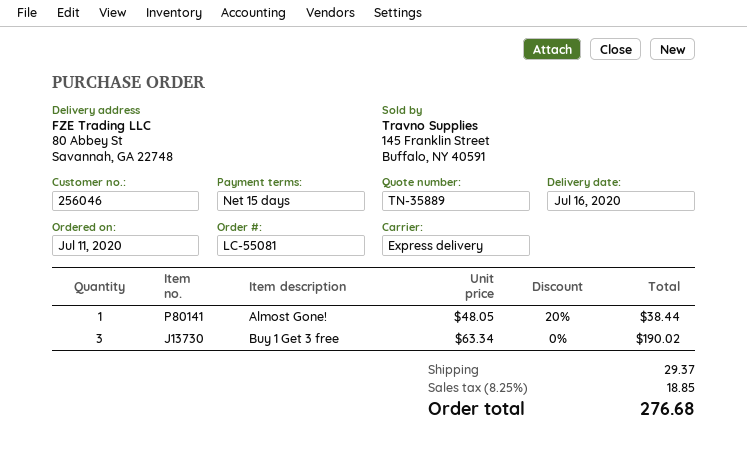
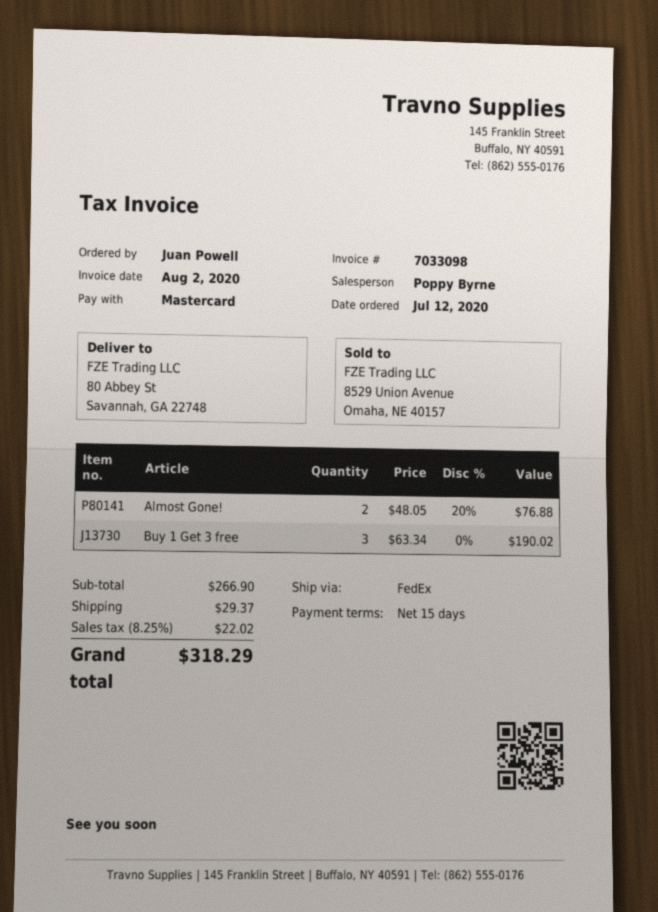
order date: 2020-07-11 -> 2020-07-12
shipping method: express -> FedEx
Almost Gone!: 1 x 48.05 - 20% = 38.44 -> 2 x 48.05 - 20% = 76.88
tax: 8.25% = 18.85 -> 8.25% = 22.02
total: 276.68 -> 318.29

